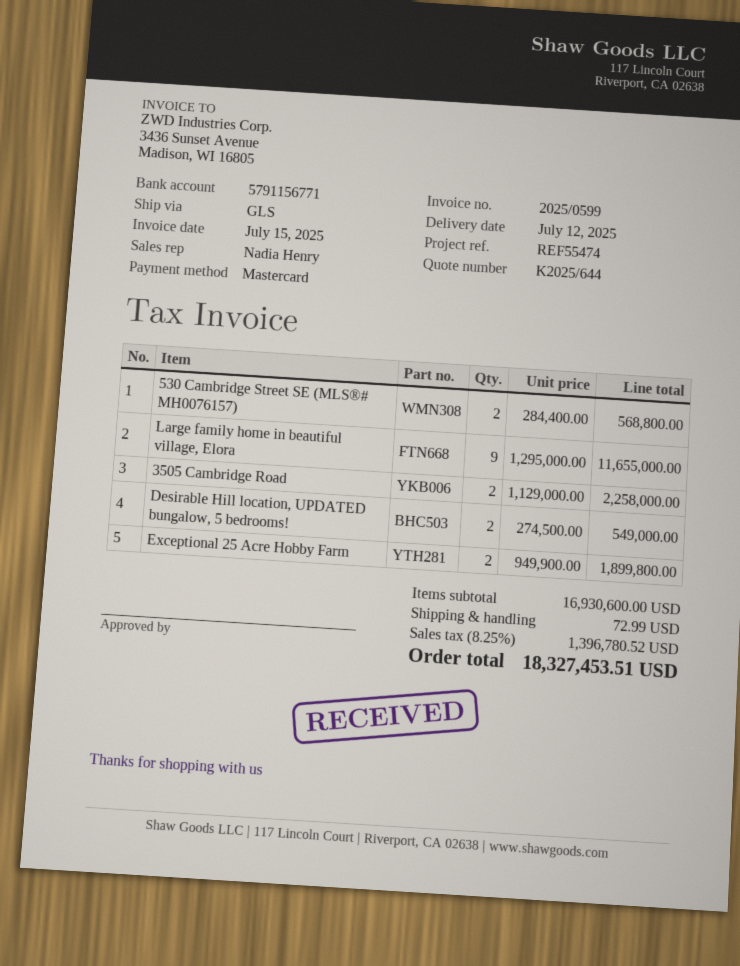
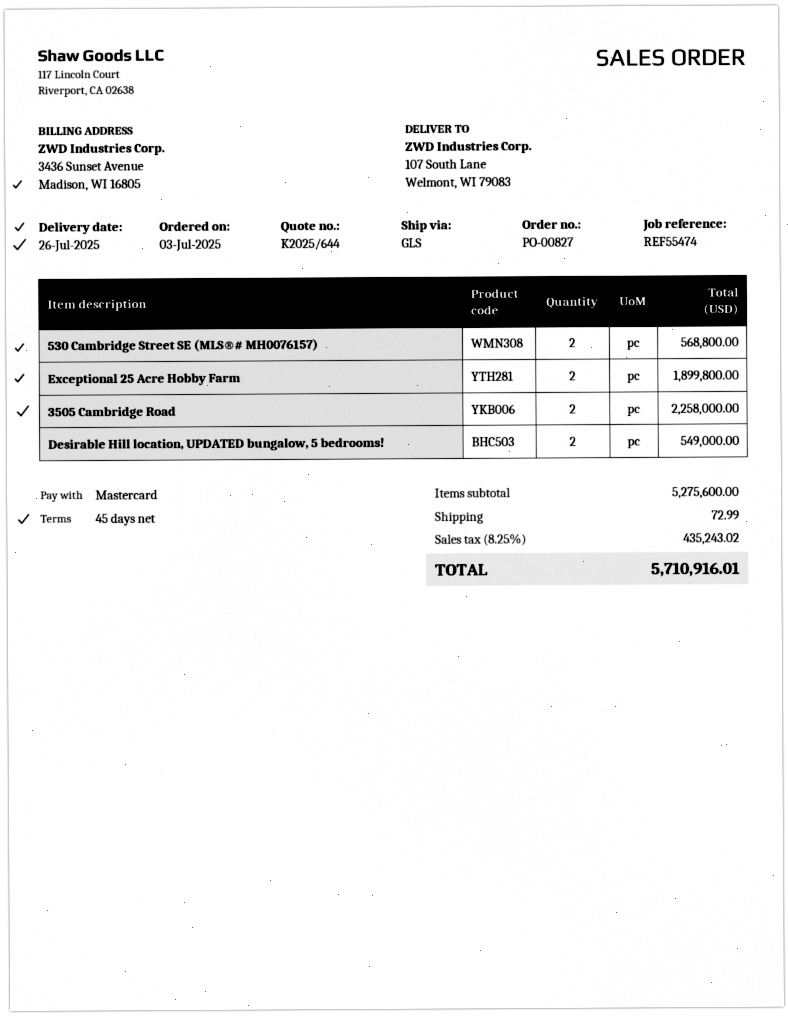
delivery date: 2025-07-12 -> 2025-07-26
Large family home in beautiful village, Elora: 9 for 11655000.00 -> none
subtotal: 16930600.00 -> 5275600.00
tax: 8.25% = 1396780.52 -> 8.25% = 435243.02
total: 18327453.51 -> 5710916.01

